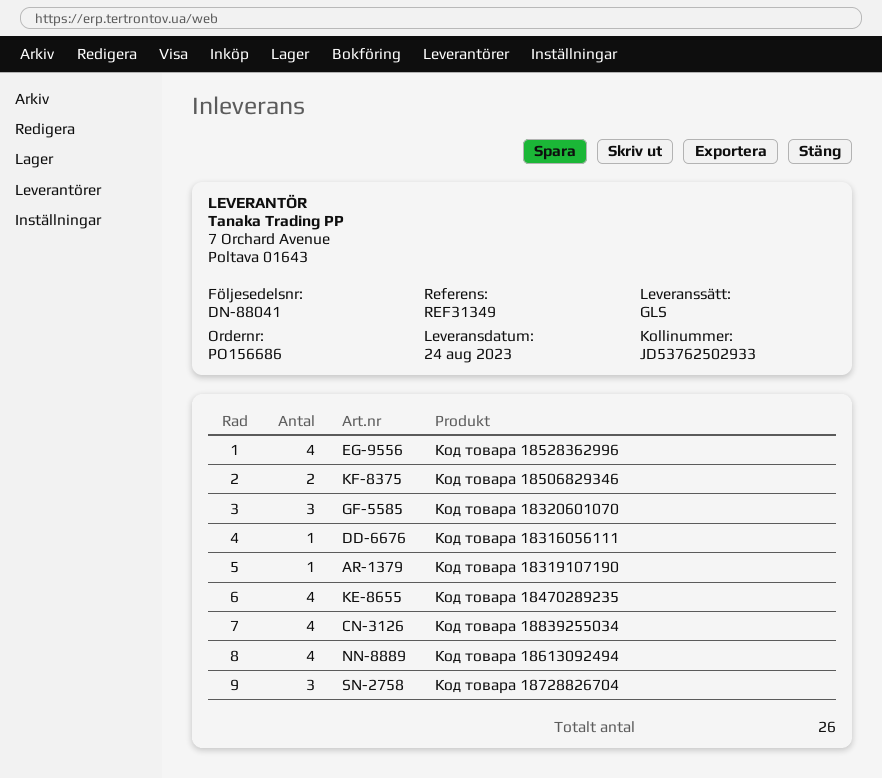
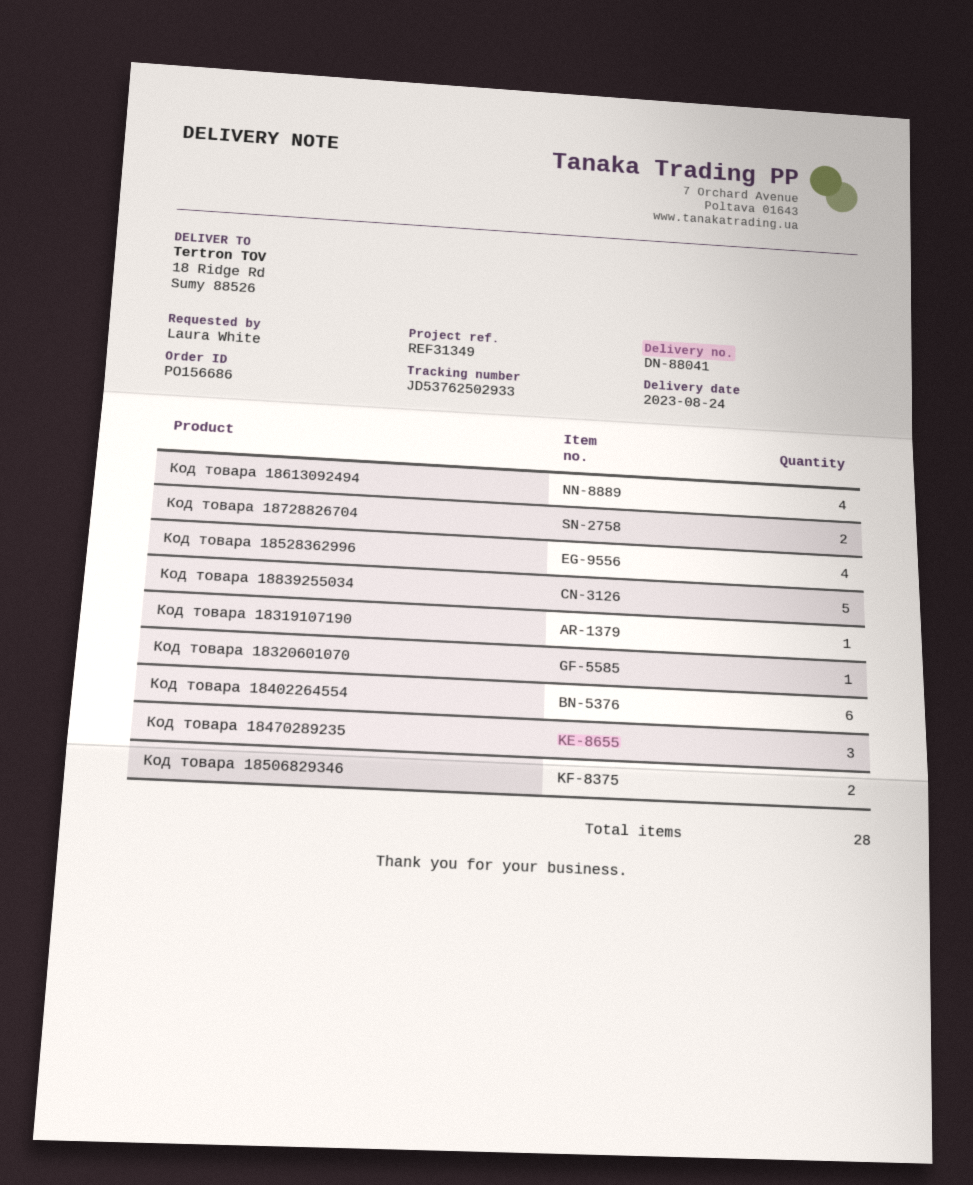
Код товара 18320601070: 3 -> 1
Код товара 18316056111: 1 -> none
Код товара 18470289235: 4 -> 3
Код товара 18839255034: 4 -> 5
Код товара 18728826704: 3 -> 2
Код товара 18402264554: none -> 6
total quantity: 26 -> 28

